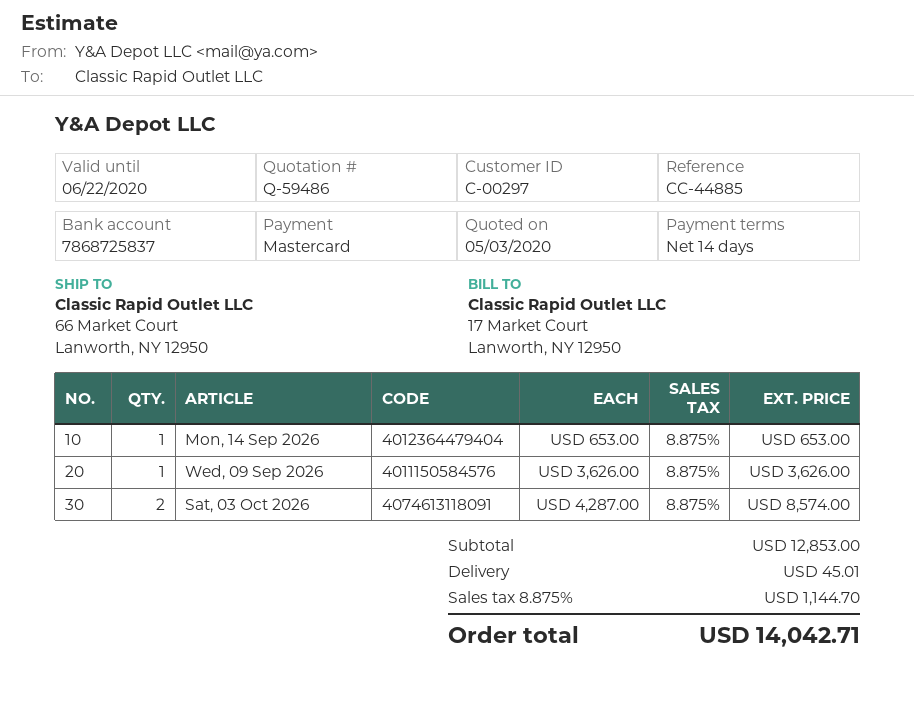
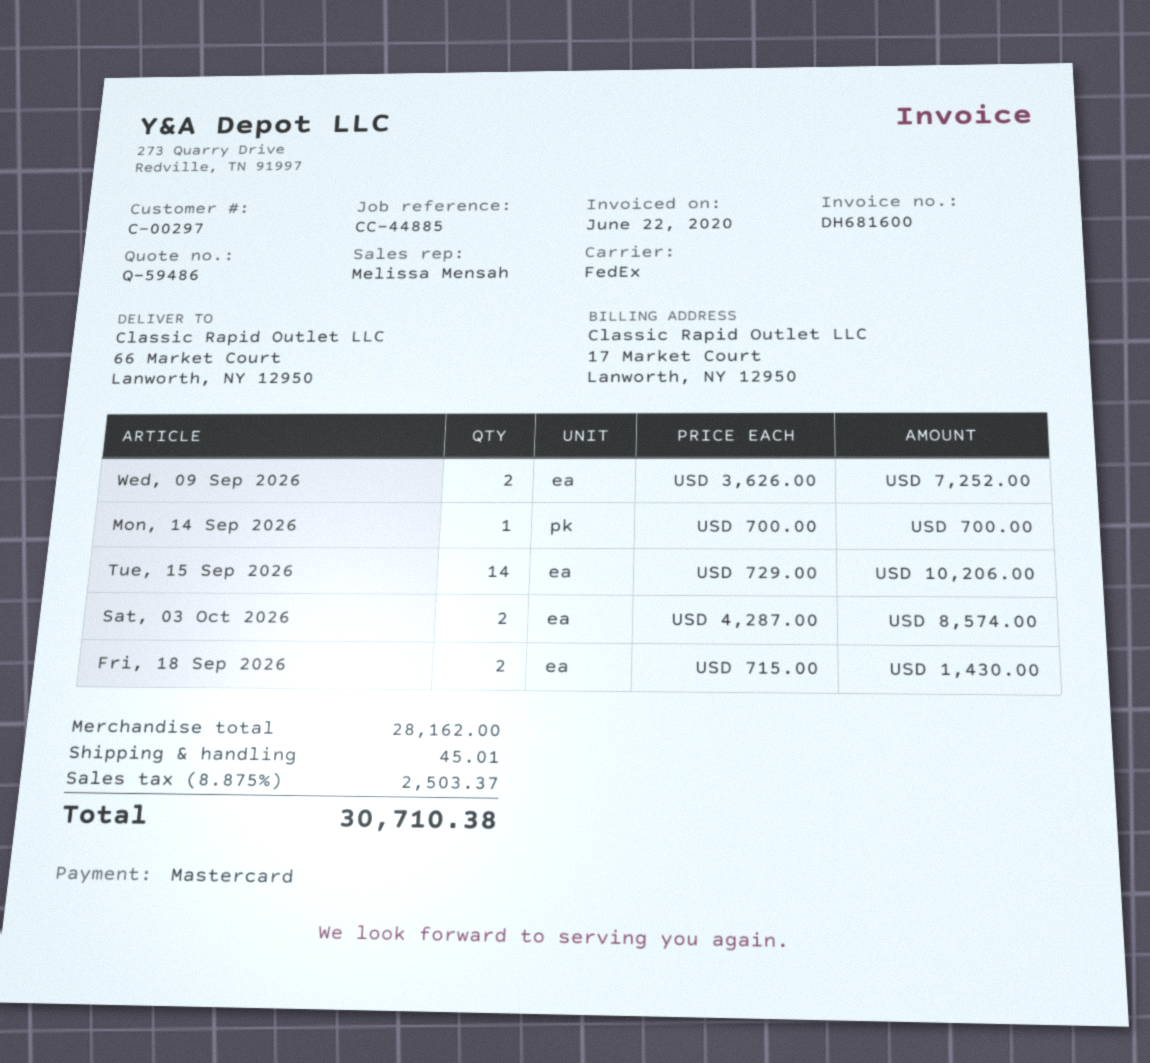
Mon, 14 Sep 2026: 1 x 653.00 = 653.00 -> 1 x 700.00 = 700.00
Wed, 09 Sep 2026: 1 x 3626.00 = 3626.00 -> 2 x 3626.00 = 7252.00
Tue, 15 Sep 2026: none -> 14 x 729.00 = 10206.00
Fri, 18 Sep 2026: none -> 2 x 715.00 = 1430.00
subtotal: 12853.00 -> 28162.00
tax: 8.875% = 1144.70 -> 8.875% = 2503.37
total: 14042.71 -> 30710.38

